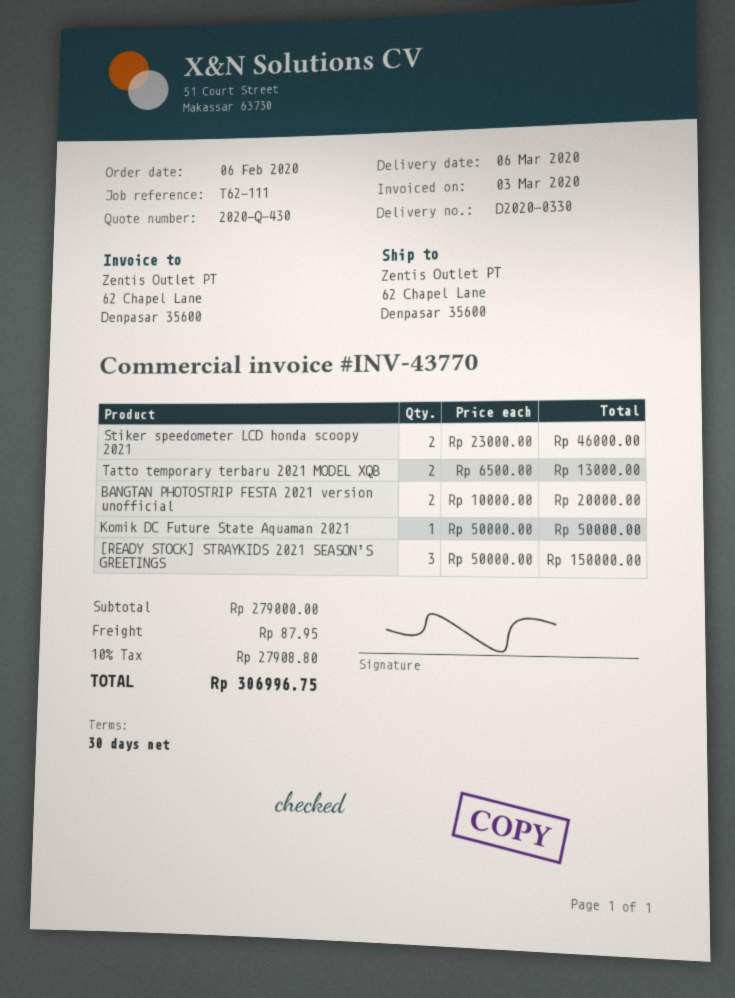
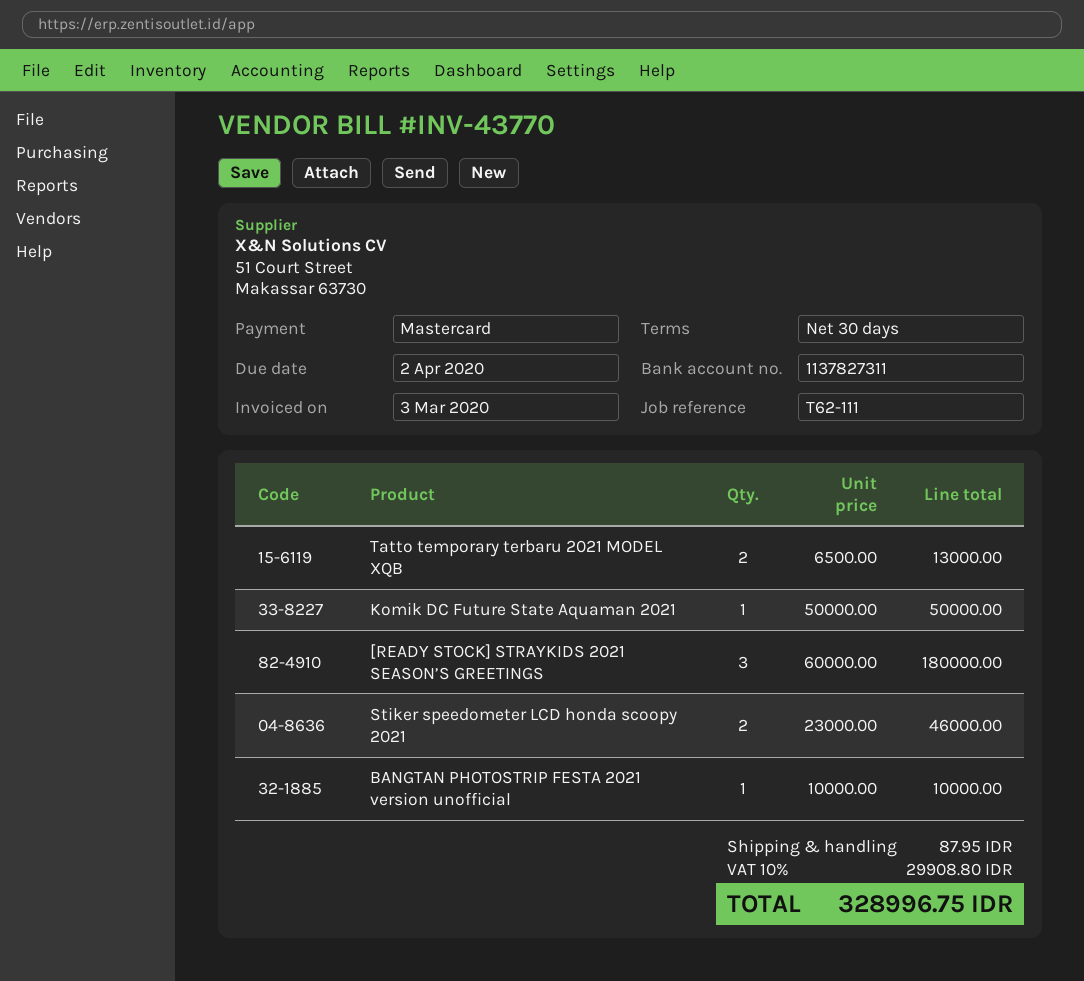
BANGTAN PHOTOSTRIP FESTA 2021 version unofficial: 2 x 10000.00 = 20000.00 -> 1 x 10000.00 = 10000.00
[READY STOCK] STRAYKIDS 2021 SEASON’S GREETINGS: 3 x 50000.00 = 150000.00 -> 3 x 60000.00 = 180000.00
tax: 10% = 27908.80 -> 10% = 29908.80
total: 306996.75 -> 328996.75

